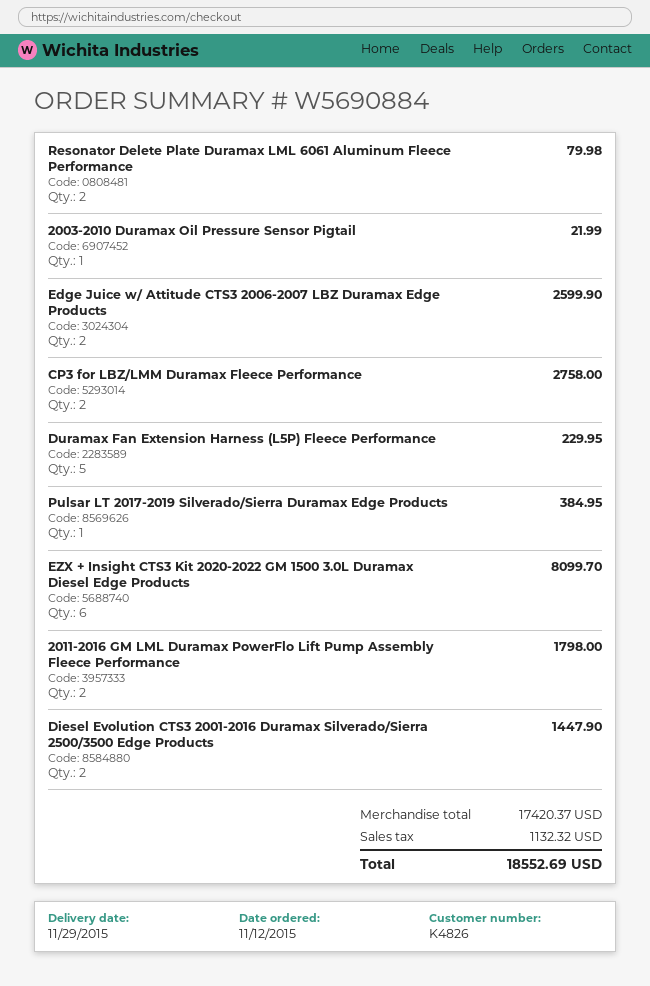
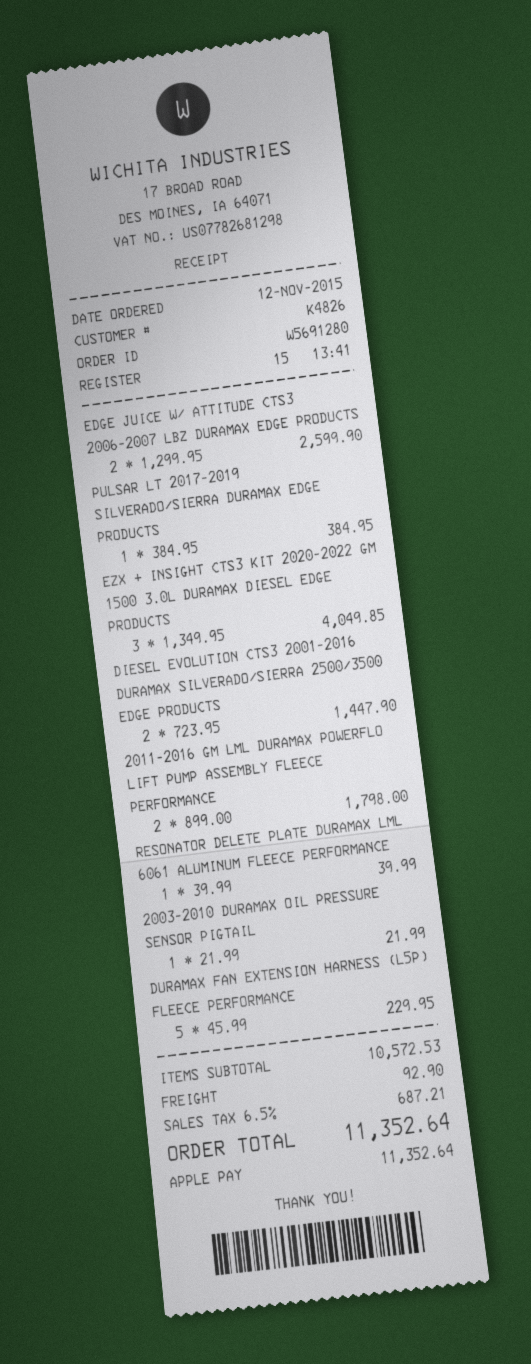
order number: W5690884 -> W5691280
Resonator Delete Plate Duramax LML 6061 Aluminum Fleece Performance: 2 for 79.98 -> 1 for 39.99
CP3 for LBZ/LMM Duramax Fleece Performance: 2 for 2758.00 -> none
EZX + Insight CTS3 Kit 2020-2022 GM 1500 3.0L Duramax Diesel Edge Products: 6 for 8099.70 -> 3 for 4049.85
subtotal: 17420.37 -> 10572.53
shipping: none -> 92.90
tax: 1132.32 -> 687.21
total: 18552.69 -> 11352.64

